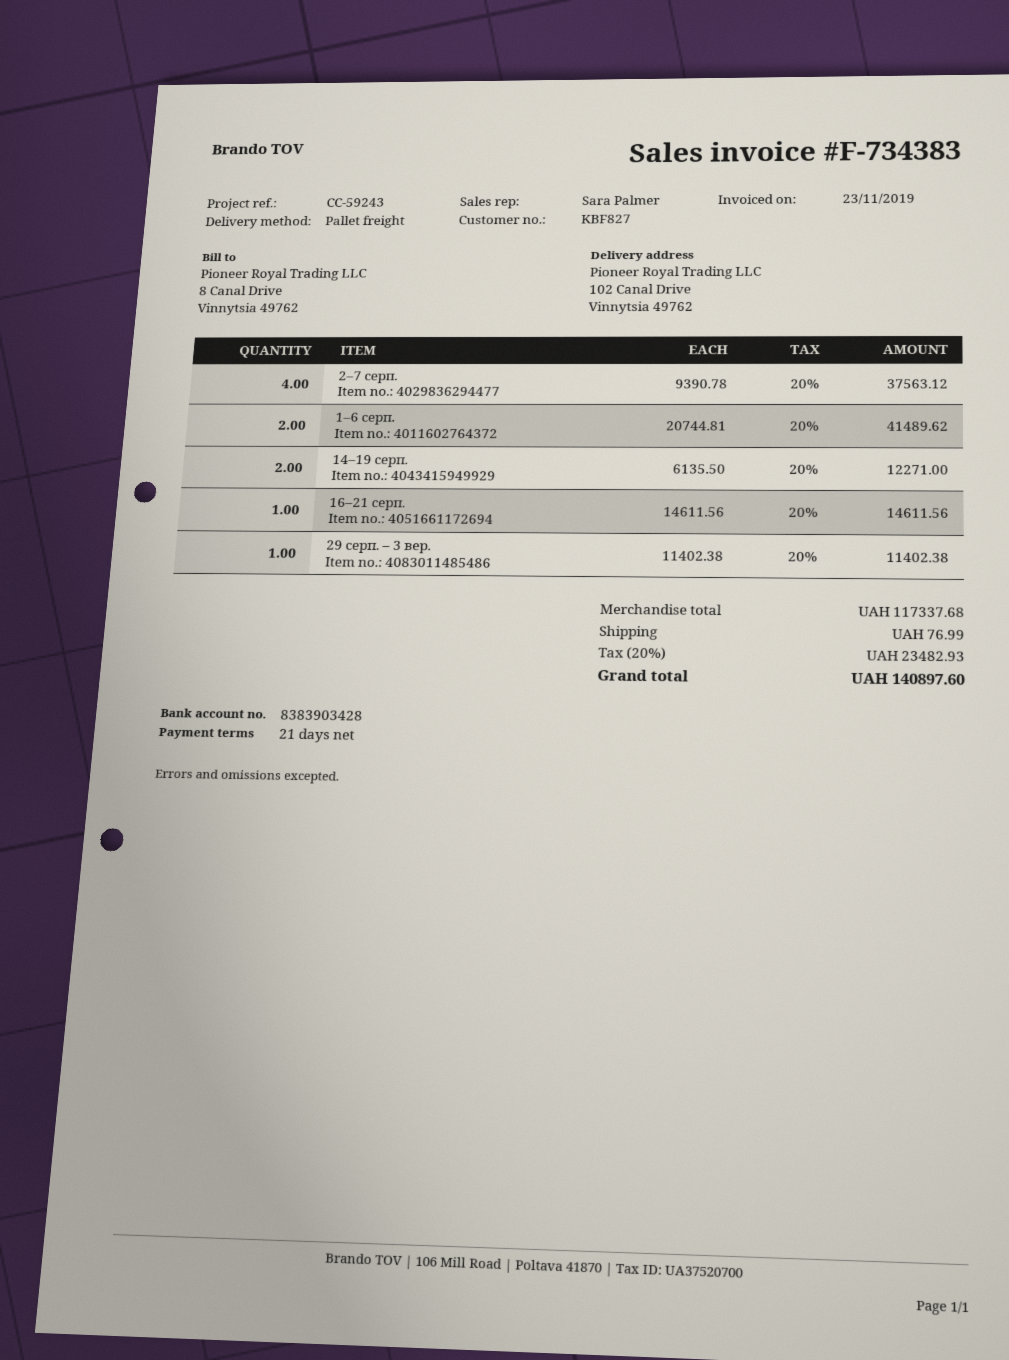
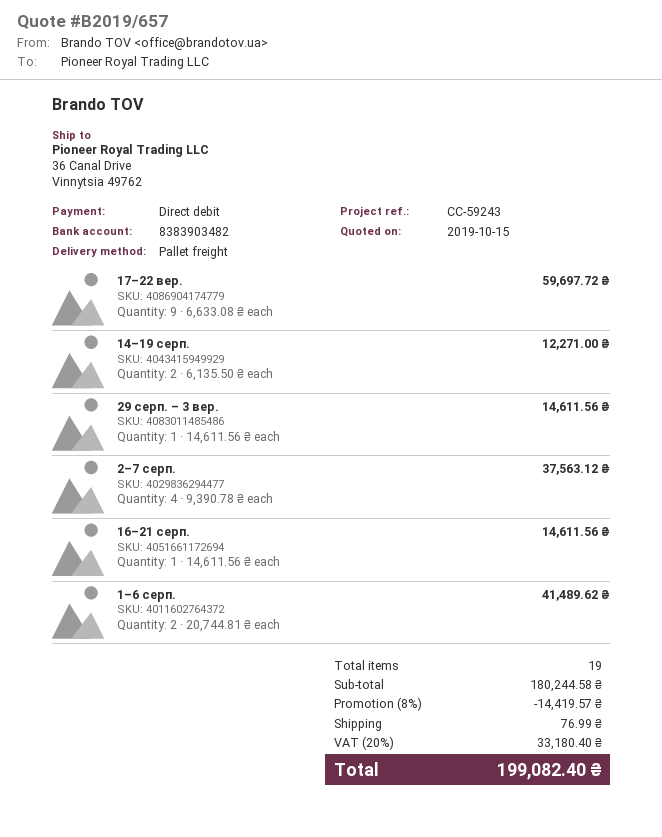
bank account: 8383903428 -> 8383903482
ship to: 102 Canal Drive, Vinnytsia 49762 -> 36 Canal Drive, Vinnytsia 49762
29 серп. – 3 вер.: 1 x 11402.38 = 11402.38 -> 1 x 14611.56 = 14611.56
17–22 вер.: none -> 9 x 6633.08 = 59697.72
subtotal: 117337.68 -> 180244.58
discount: none -> 8% = 14419.57
tax: 20% = 23482.93 -> 20% = 33180.40
total: 140897.60 -> 199082.40

